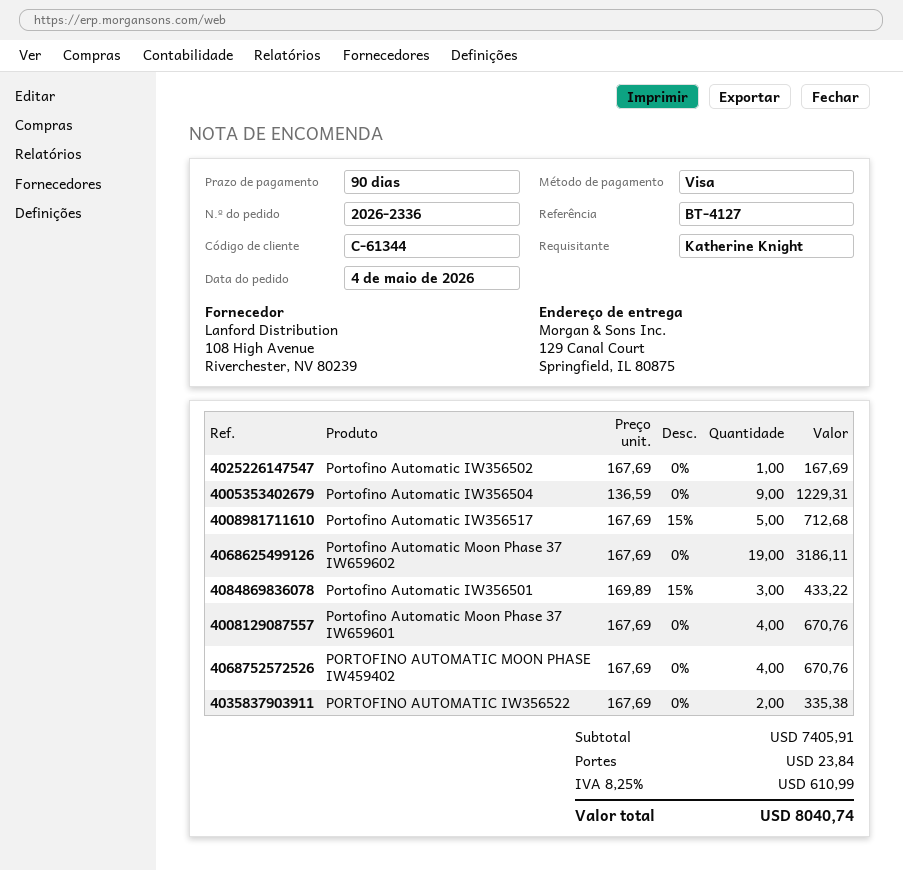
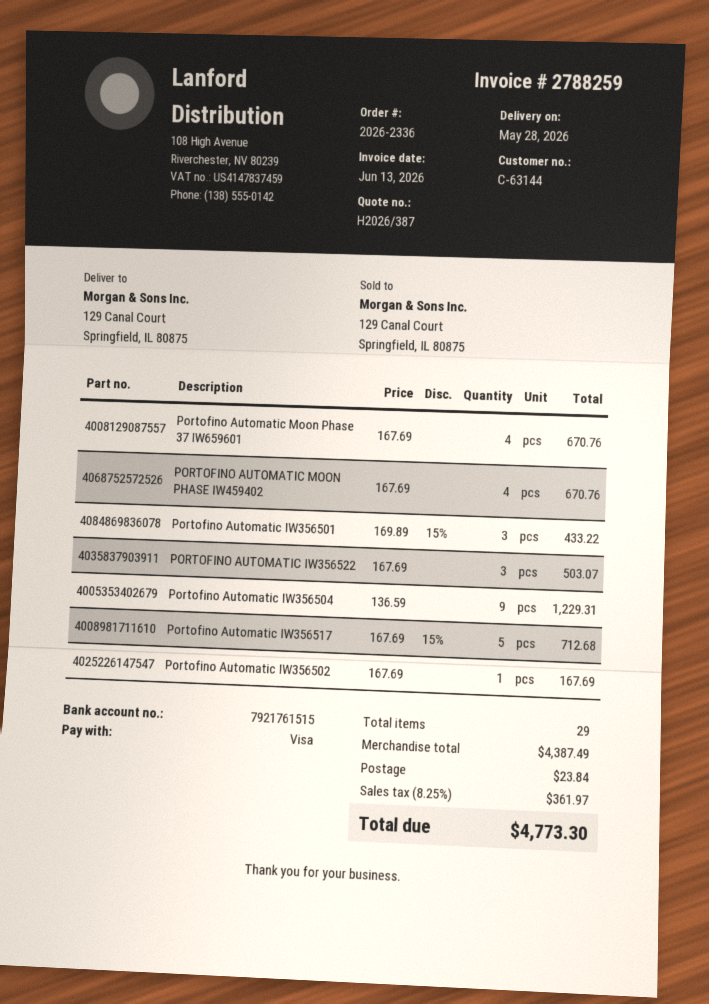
customer number: C-61344 -> C-63144
Portofino Automatic Moon Phase 37 IW659602: 19 x 167.69 = 3186.11 -> none
PORTOFINO AUTOMATIC IW356522: 2 x 167.69 = 335.38 -> 3 x 167.69 = 503.07
subtotal: 7405.91 -> 4387.49
tax: 8.25% = 610.99 -> 8.25% = 361.97
total: 8040.74 -> 4773.30

